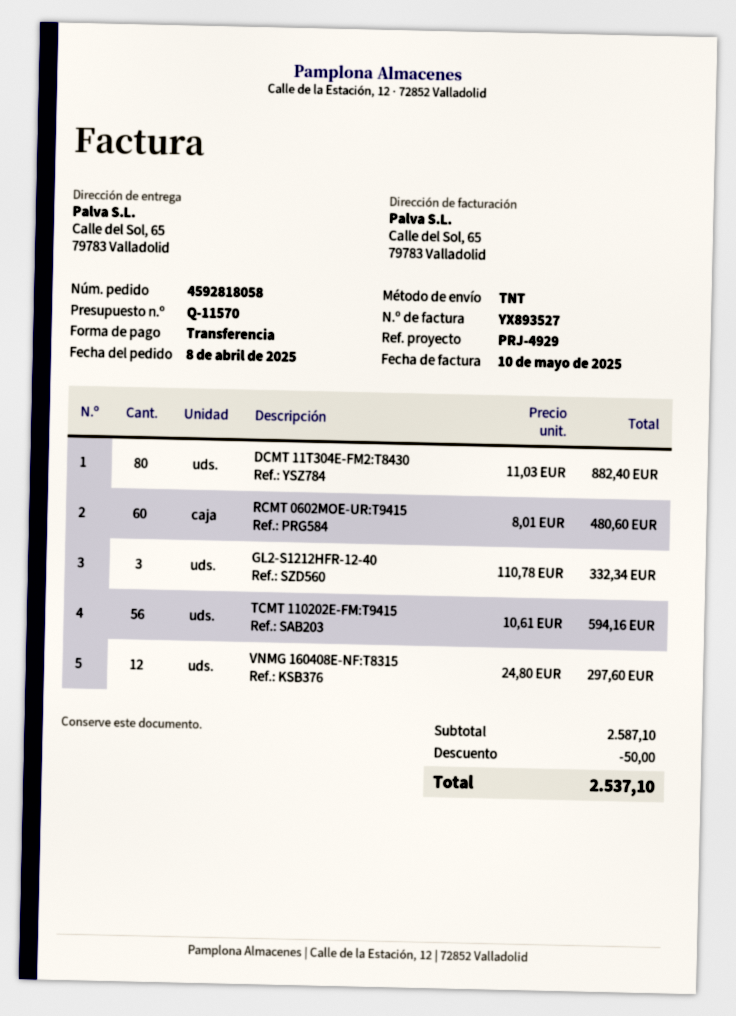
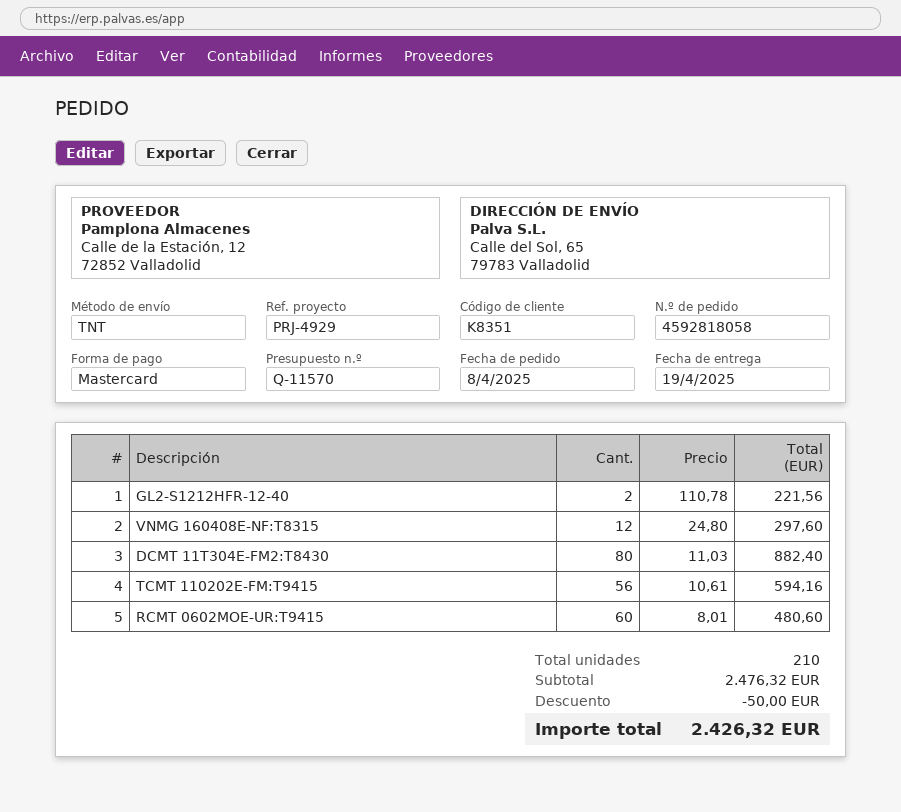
payment method: bank transfer -> Mastercard
GL2-S1212HFR-12-40: 3 x 110.78 = 332.34 -> 2 x 110.78 = 221.56
subtotal: 2587.10 -> 2476.32
total: 2537.10 -> 2426.32

